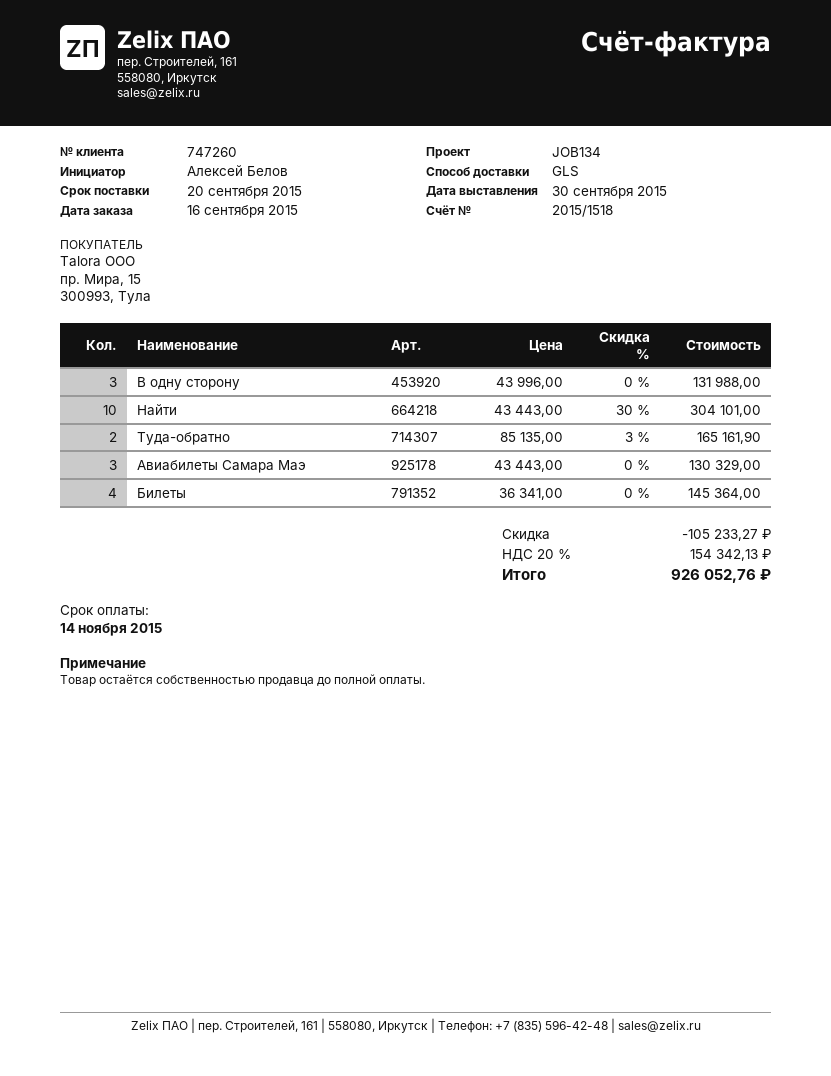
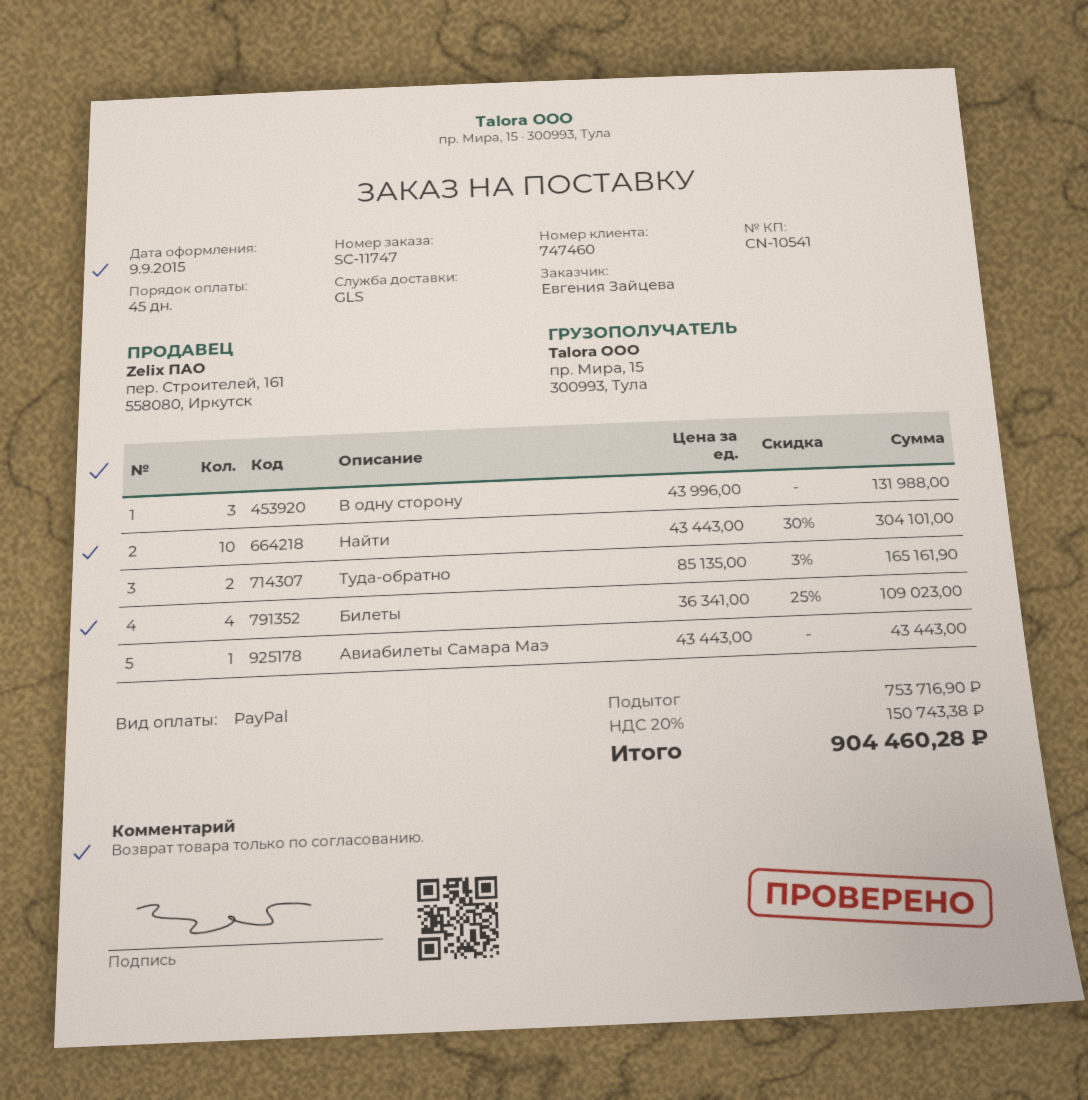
order date: 2015-09-16 -> 2015-09-09
customer number: 747260 -> 747460
ordered by: Алексей Белов -> Евгения Зайцева
Авиабилеты Самара Маэ: 3 x 43443.00 = 130329.00 -> 1 x 43443.00 = 43443.00
Билеты: 4 x 36341.00 = 145364.00 -> 4 x 36341.00 - 25% = 109023.00
discount: 105233.27 -> none
tax: 20% = 154342.13 -> 20% = 150743.38
total: 926052.76 -> 904460.28

